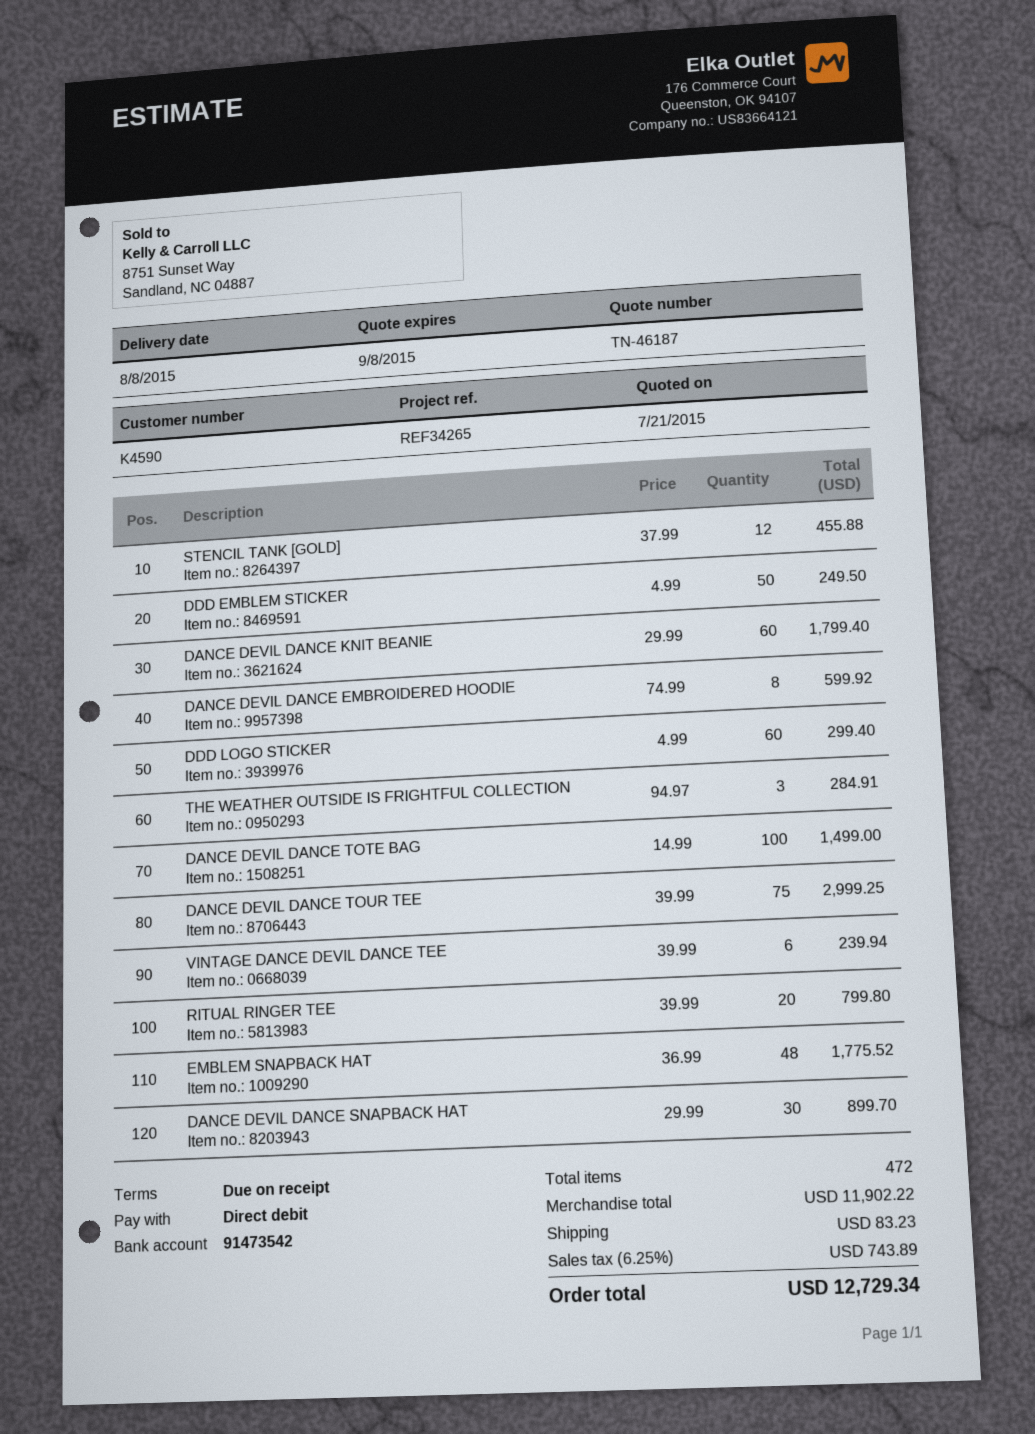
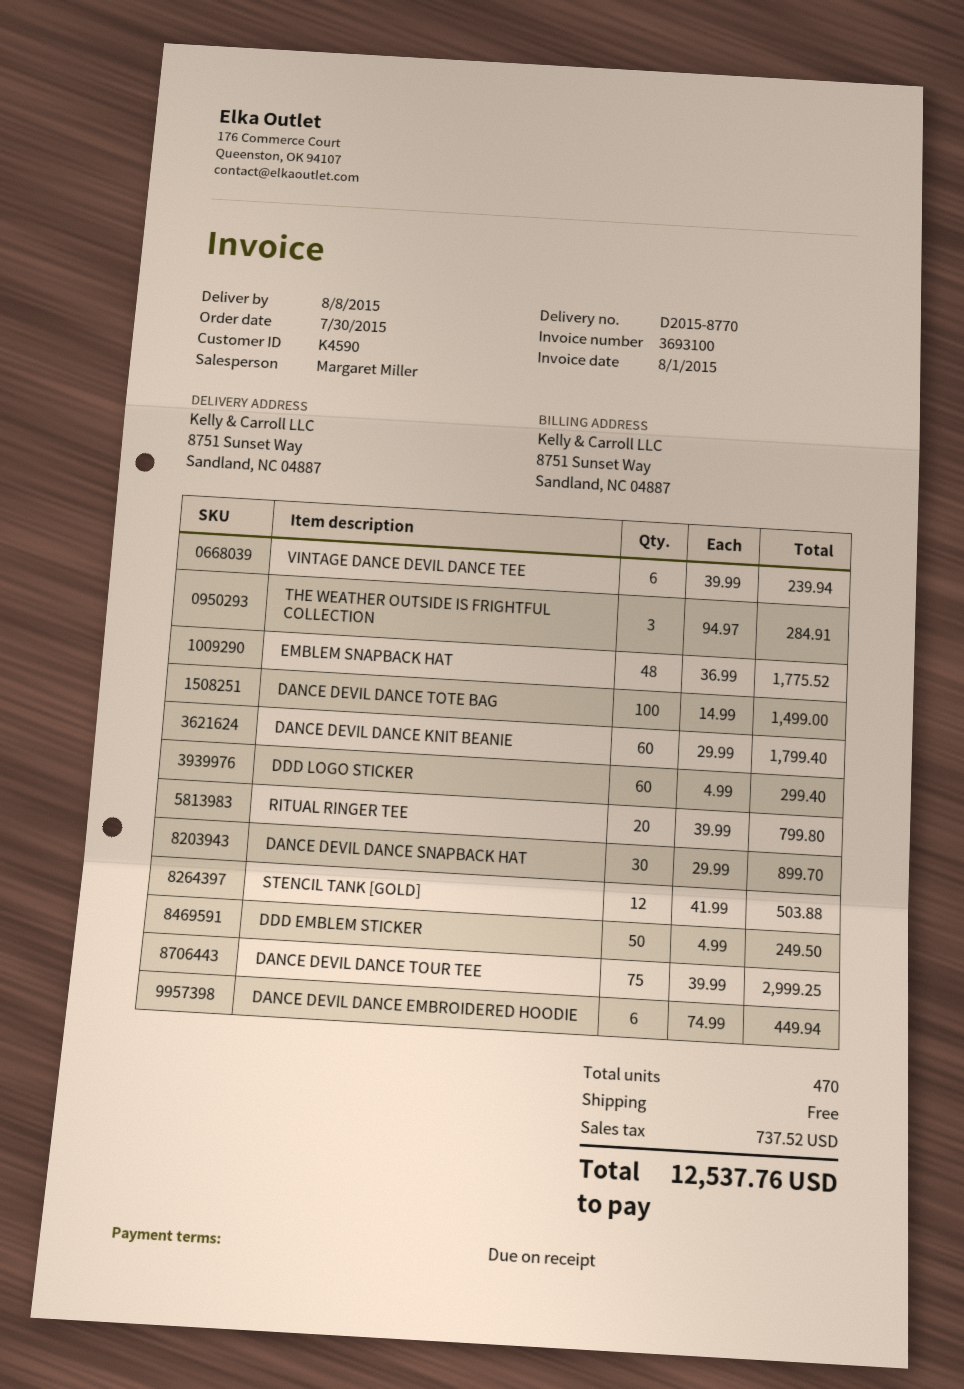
STENCIL TANK [GOLD]: 12 x 37.99 = 455.88 -> 12 x 41.99 = 503.88
DANCE DEVIL DANCE EMBROIDERED HOODIE: 8 x 74.99 = 599.92 -> 6 x 74.99 = 449.94
total quantity: 472 -> 470
shipping: 83.23 -> 0.00
tax: 743.89 -> 737.52
total: 12729.34 -> 12537.76

